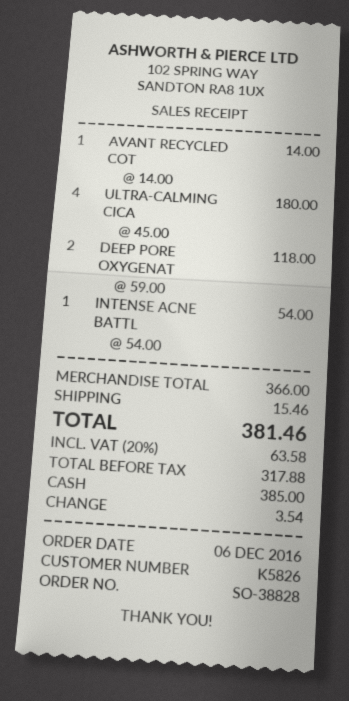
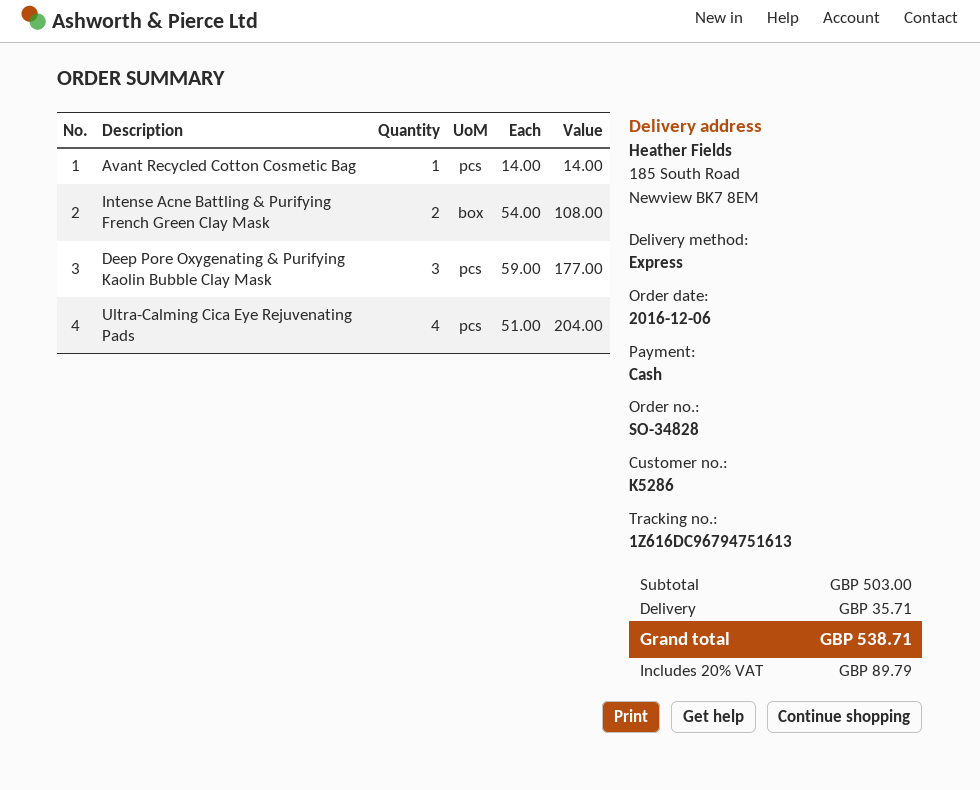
order number: SO-38828 -> SO-34828
customer number: K5826 -> K5286
ULTRA-CALMING CICA: 4 x 45.00 = 180.00 -> 4 x 51.00 = 204.00
DEEP PORE OXYGENAT: 2 x 59.00 = 118.00 -> 3 x 59.00 = 177.00
INTENSE ACNE BATTL: 1 x 54.00 = 54.00 -> 2 x 54.00 = 108.00
subtotal: 366.00 -> 503.00
shipping: 15.46 -> 35.71
tax: 20% = 63.58 -> 20% = 89.79
total: 381.46 -> 538.71

